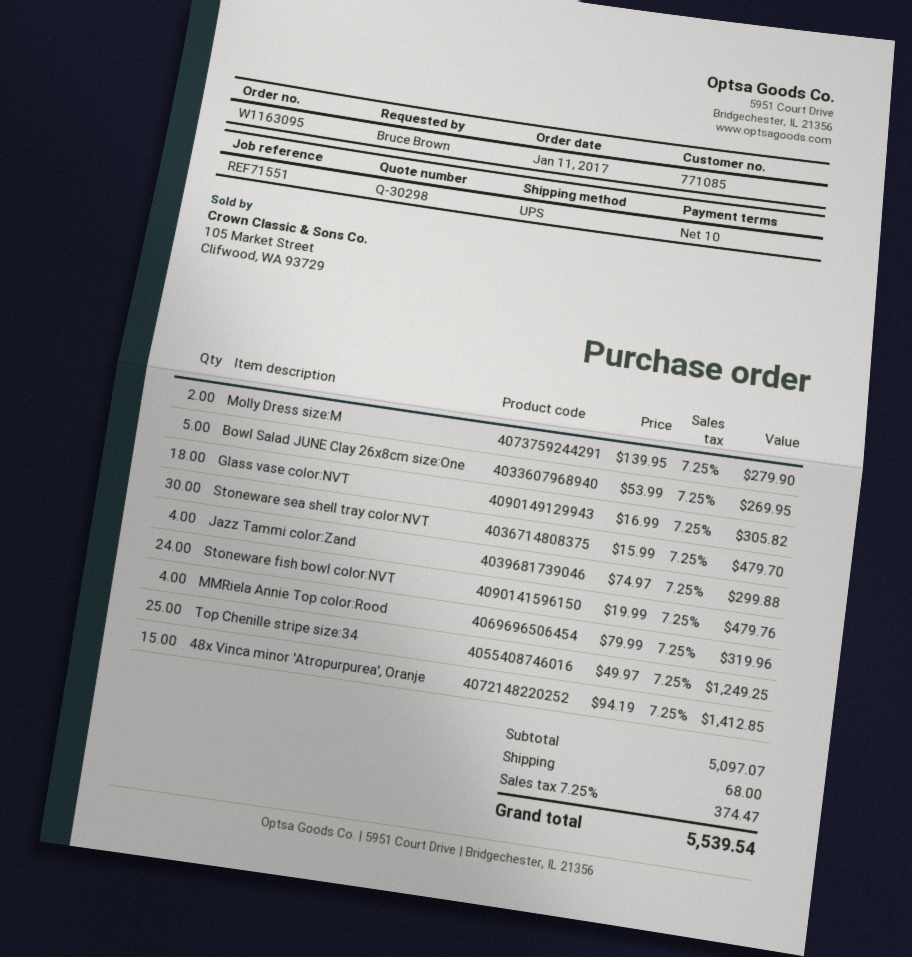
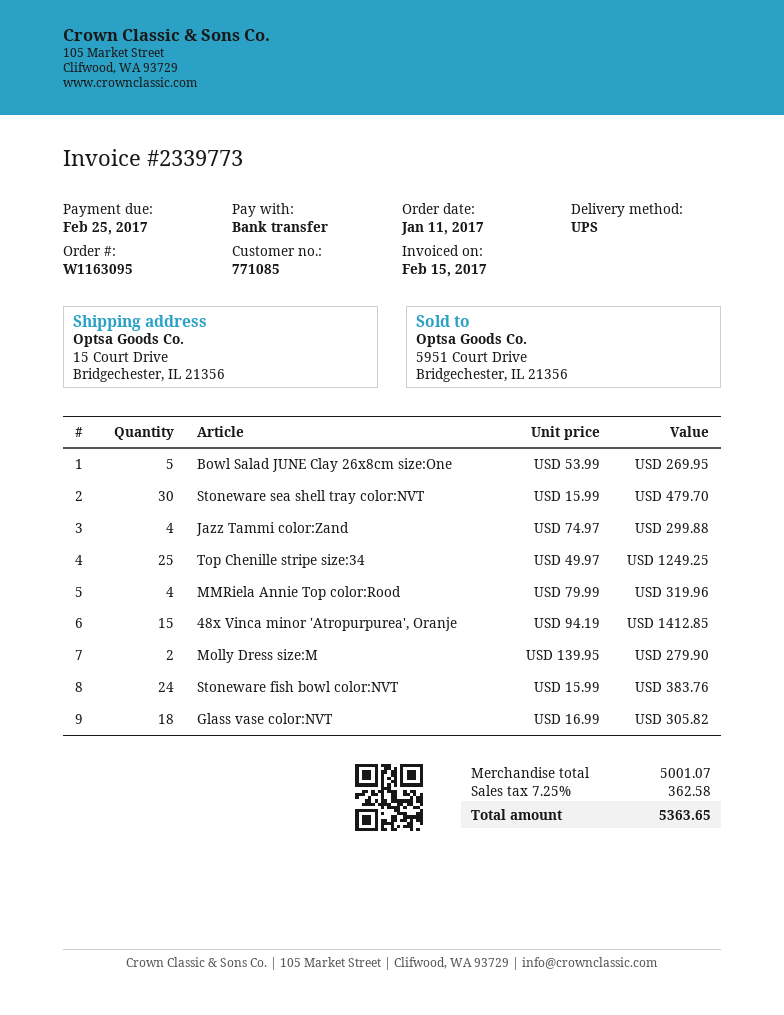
Stoneware fish bowl color:NVT: 24 x 19.99 = 479.76 -> 24 x 15.99 = 383.76
subtotal: 5097.07 -> 5001.07
shipping: 68.00 -> none
tax: 7.25% = 374.47 -> 7.25% = 362.58
total: 5539.54 -> 5363.65

